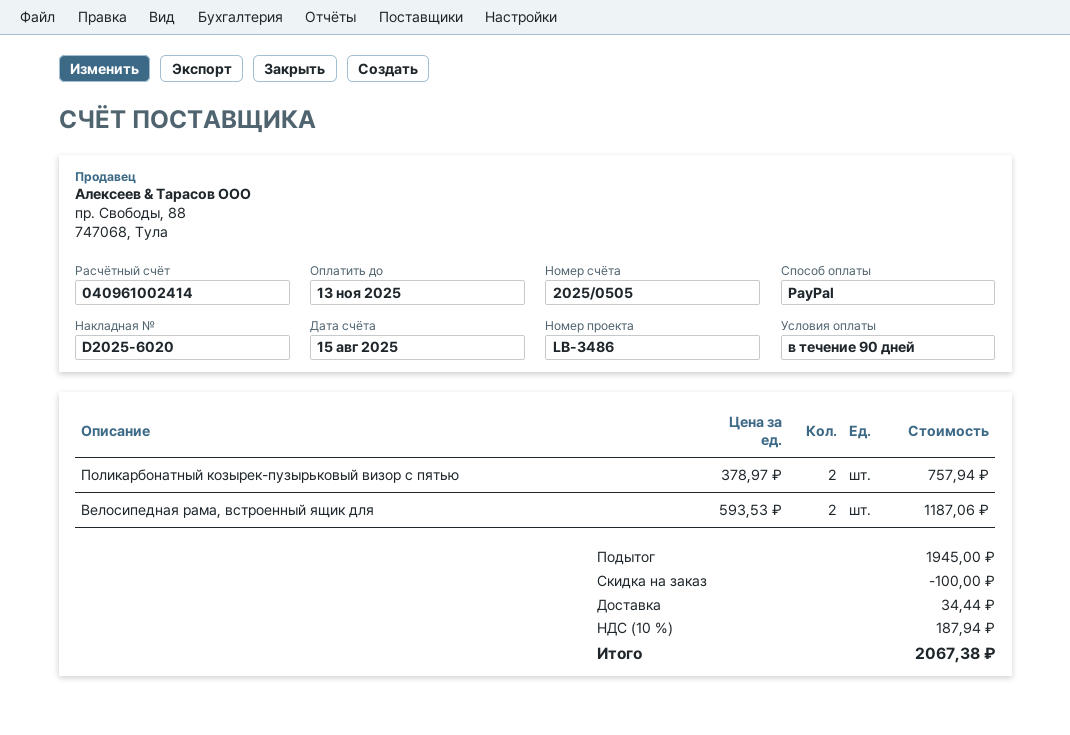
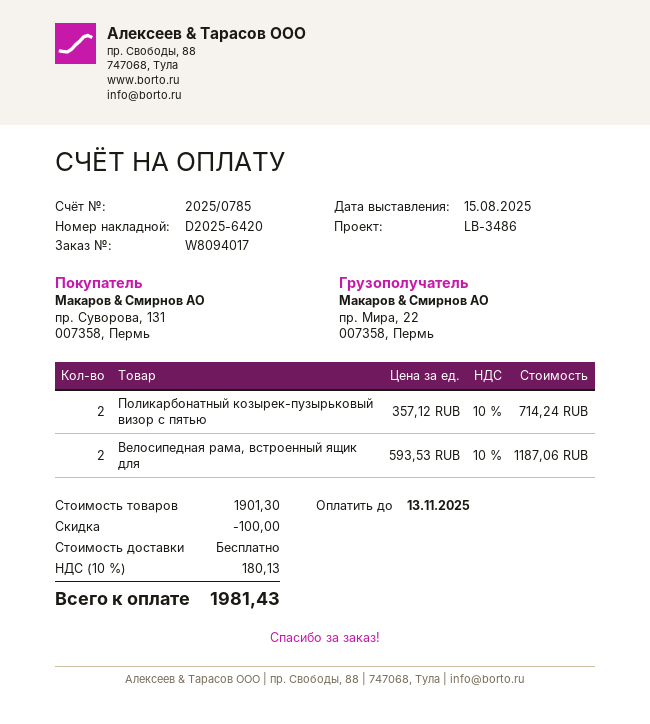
delivery note number: D2025-6020 -> D2025-6420
invoice number: 2025/0505 -> 2025/0785
Поликарбонатный козырек-пузырьковый визор с пятью: 2 x 378.97 = 757.94 -> 2 x 357.12 = 714.24
subtotal: 1945.00 -> 1901.30
shipping: 34.44 -> 0.00
tax: 10% = 187.94 -> 10% = 180.13
total: 2067.38 -> 1981.43

